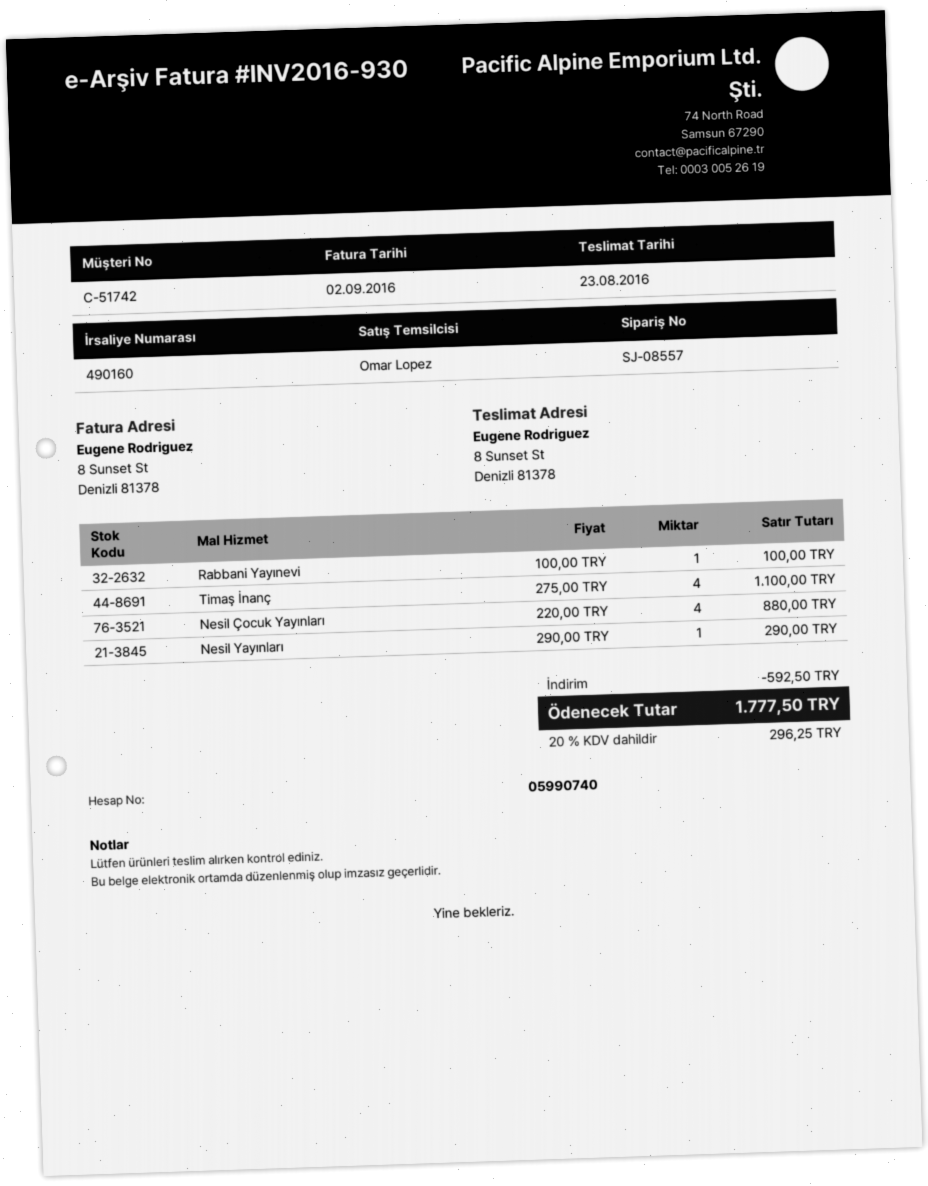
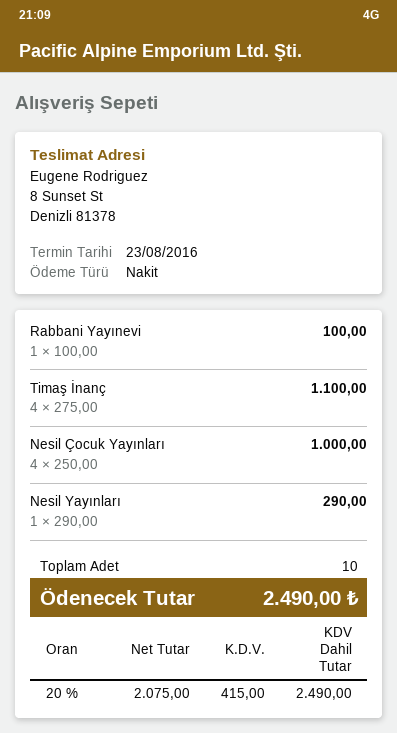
Nesil Çocuk Yayınları: 4 x 220.00 = 880.00 -> 4 x 250.00 = 1000.00
discount: 592.50 -> none
tax: 20% = 296.25 -> 20% = 415.00
total: 1777.50 -> 2490.00

